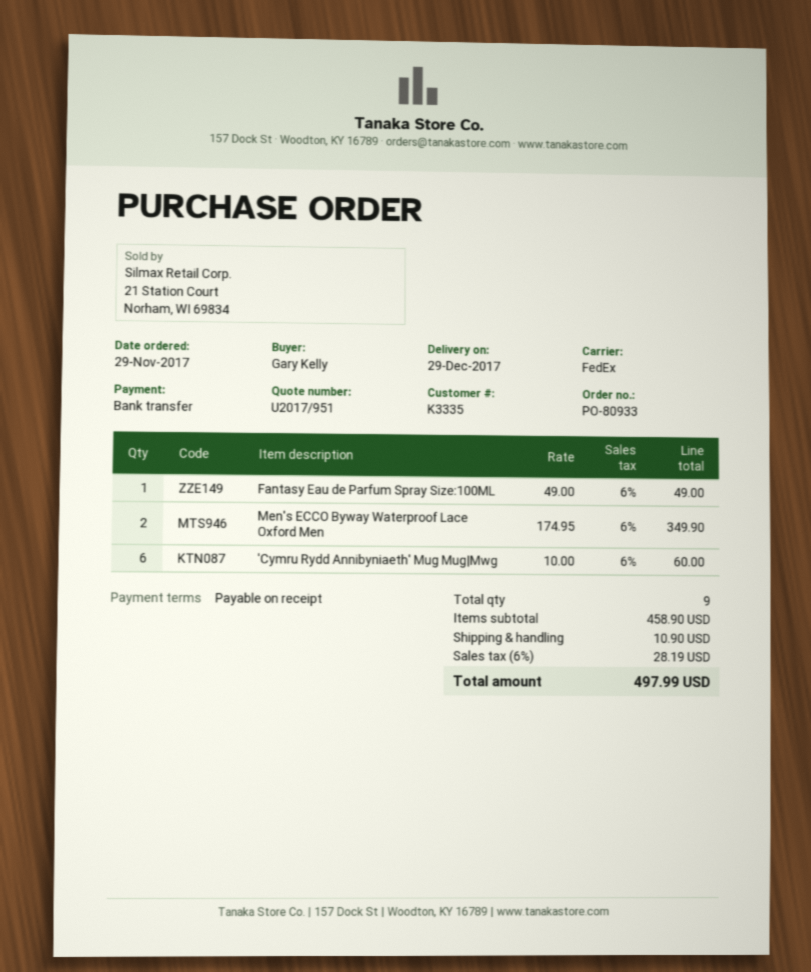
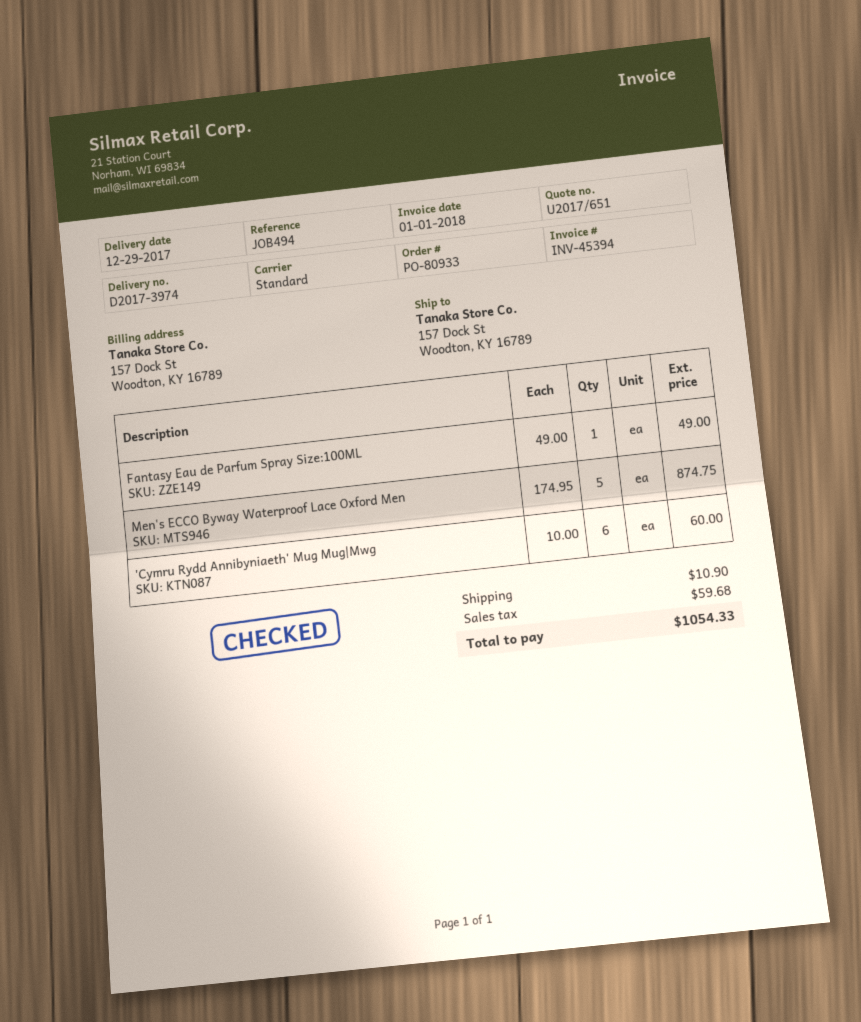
quote number: U2017/951 -> U2017/651
shipping method: FedEx -> standard
Men's ECCO Byway Waterproof Lace Oxford Men: 2 x 174.95 = 349.90 -> 5 x 174.95 = 874.75
tax: 28.19 -> 59.68
total: 497.99 -> 1054.33

